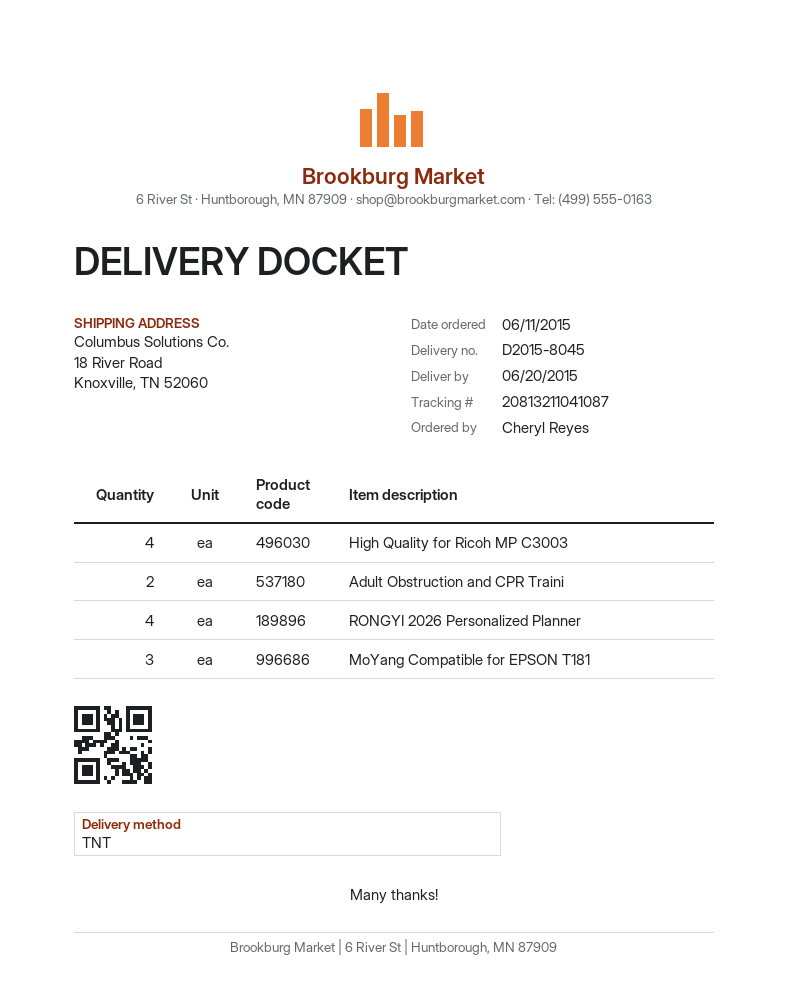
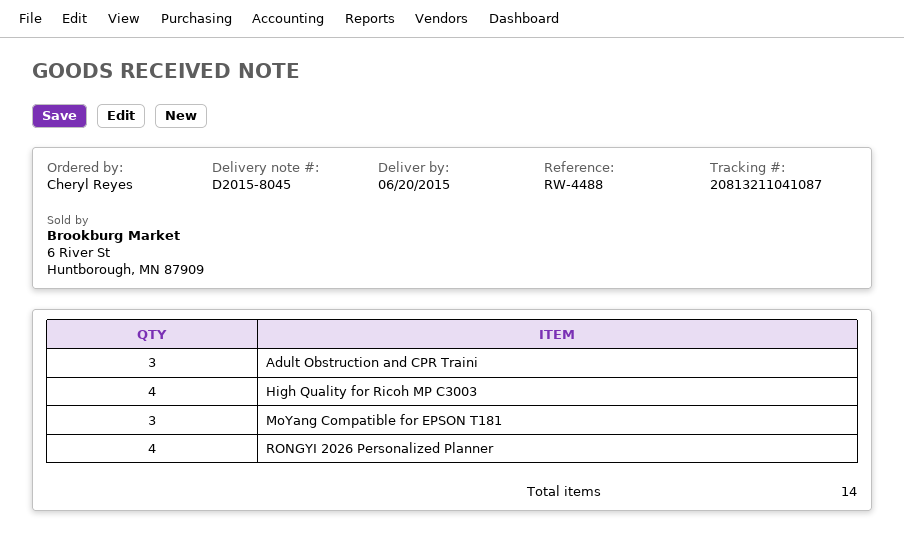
Adult Obstruction and CPR Traini: 2 -> 3

